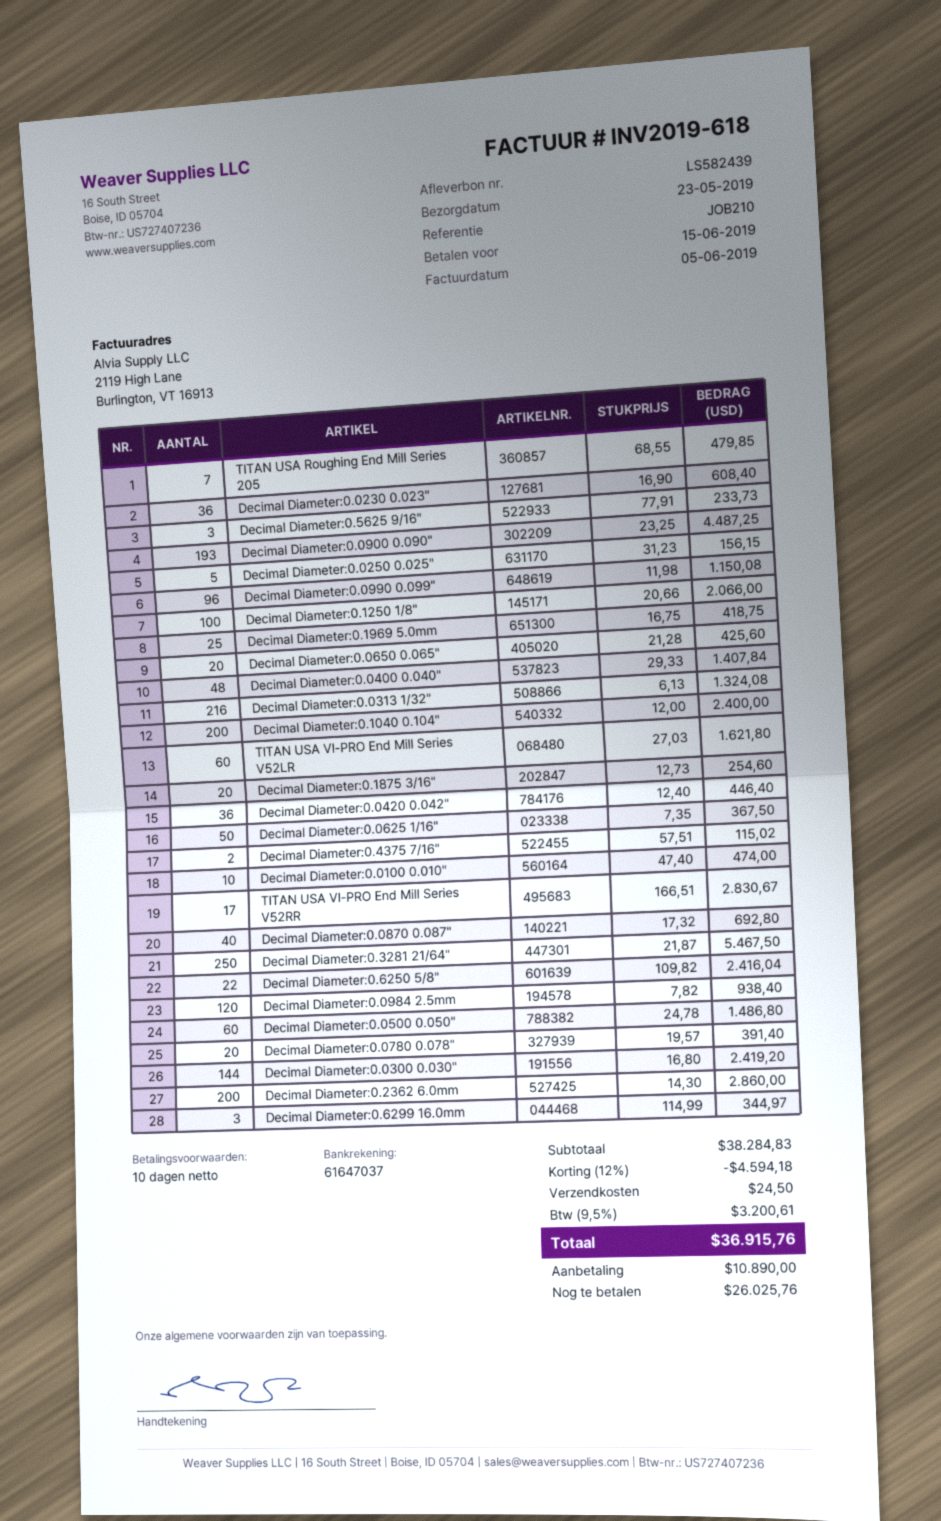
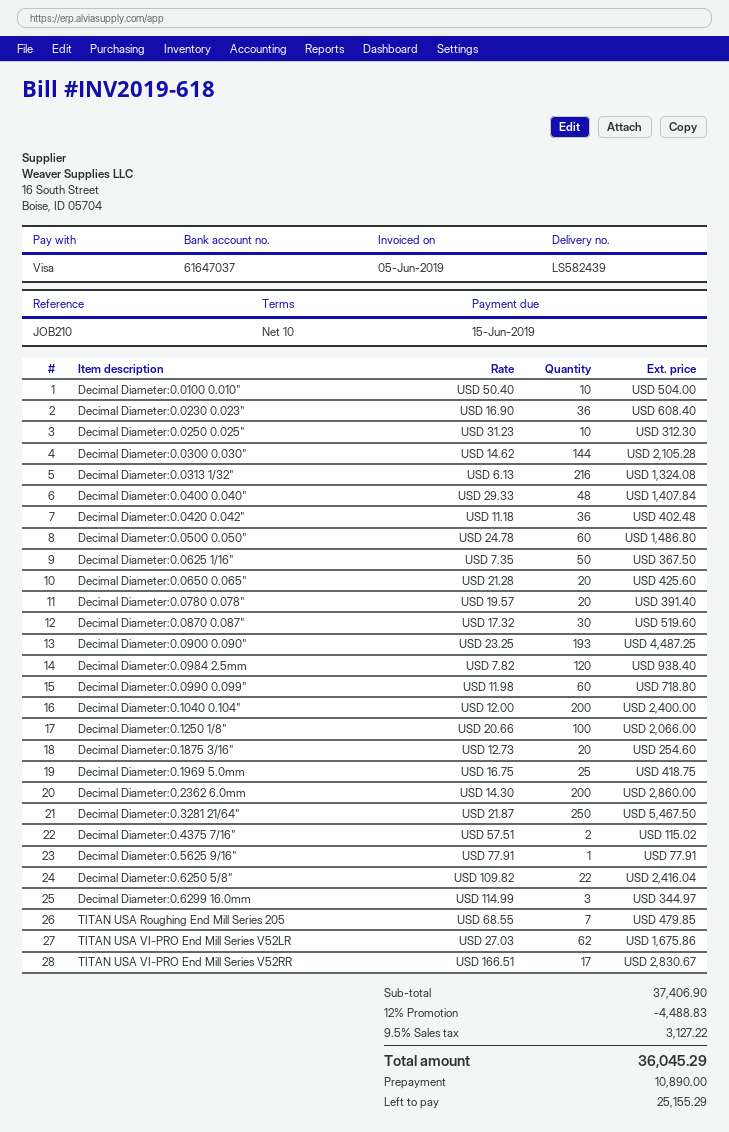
Decimal Diameter:0.5625 9/16": 3 x 77.91 = 233.73 -> 1 x 77.91 = 77.91
Decimal Diameter:0.0250 0.025": 5 x 31.23 = 156.15 -> 10 x 31.23 = 312.30
Decimal Diameter:0.0990 0.099": 96 x 11.98 = 1150.08 -> 60 x 11.98 = 718.80
TITAN USA VI-PRO End Mill Series V52LR: 60 x 27.03 = 1621.80 -> 62 x 27.03 = 1675.86
Decimal Diameter:0.0420 0.042": 36 x 12.40 = 446.40 -> 36 x 11.18 = 402.48
Decimal Diameter:0.0100 0.010": 10 x 47.40 = 474.00 -> 10 x 50.40 = 504.00
Decimal Diameter:0.0870 0.087": 40 x 17.32 = 692.80 -> 30 x 17.32 = 519.60
Decimal Diameter:0.0300 0.030": 144 x 16.80 = 2419.20 -> 144 x 14.62 = 2105.28
subtotal: 38284.83 -> 37406.90
discount: 12% = 4594.18 -> 12% = 4488.83
shipping: 24.50 -> none
tax: 9.5% = 3200.61 -> 9.5% = 3127.22
total: 36915.76 -> 36045.29
balance: 26025.76 -> 25155.29

